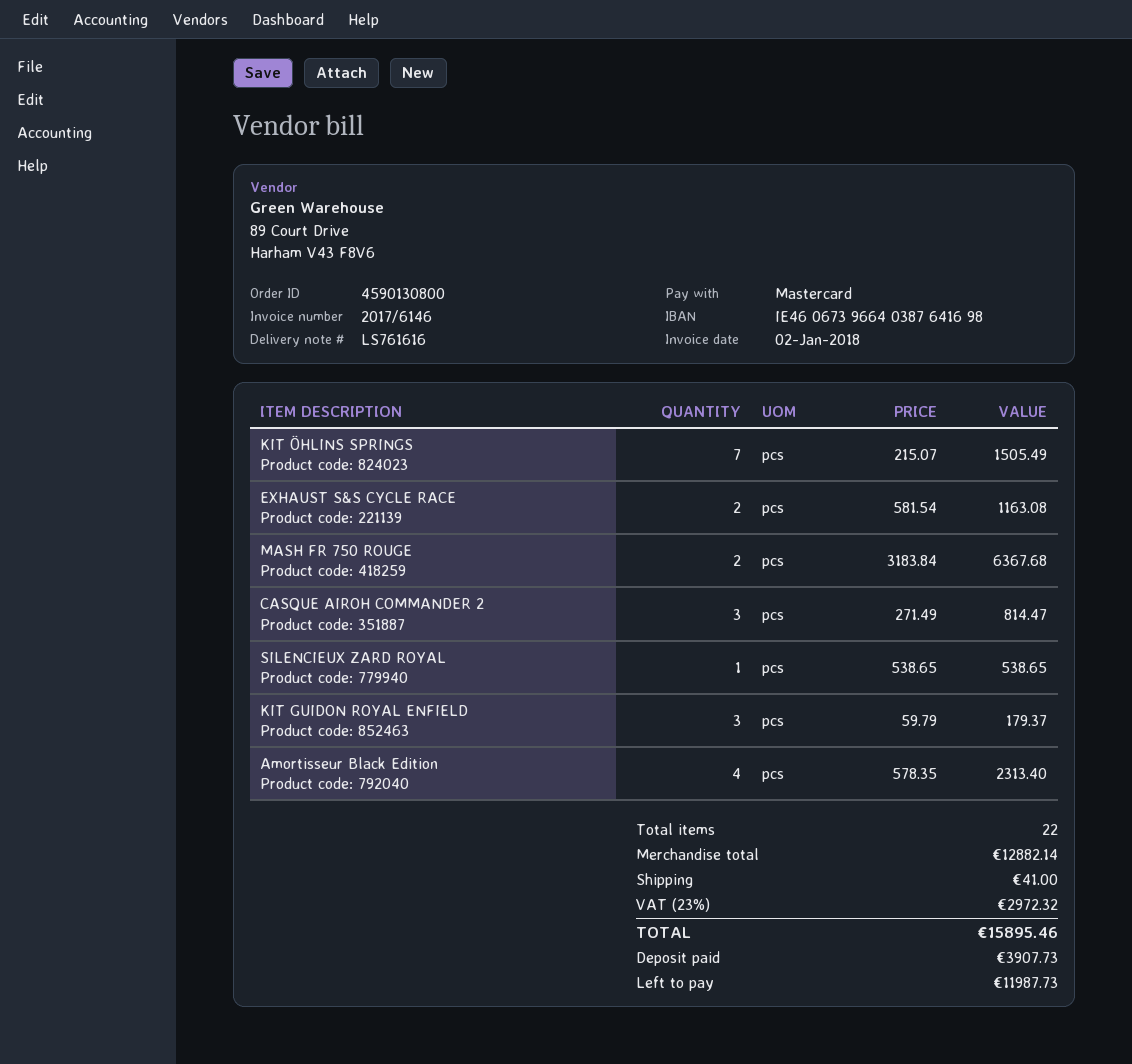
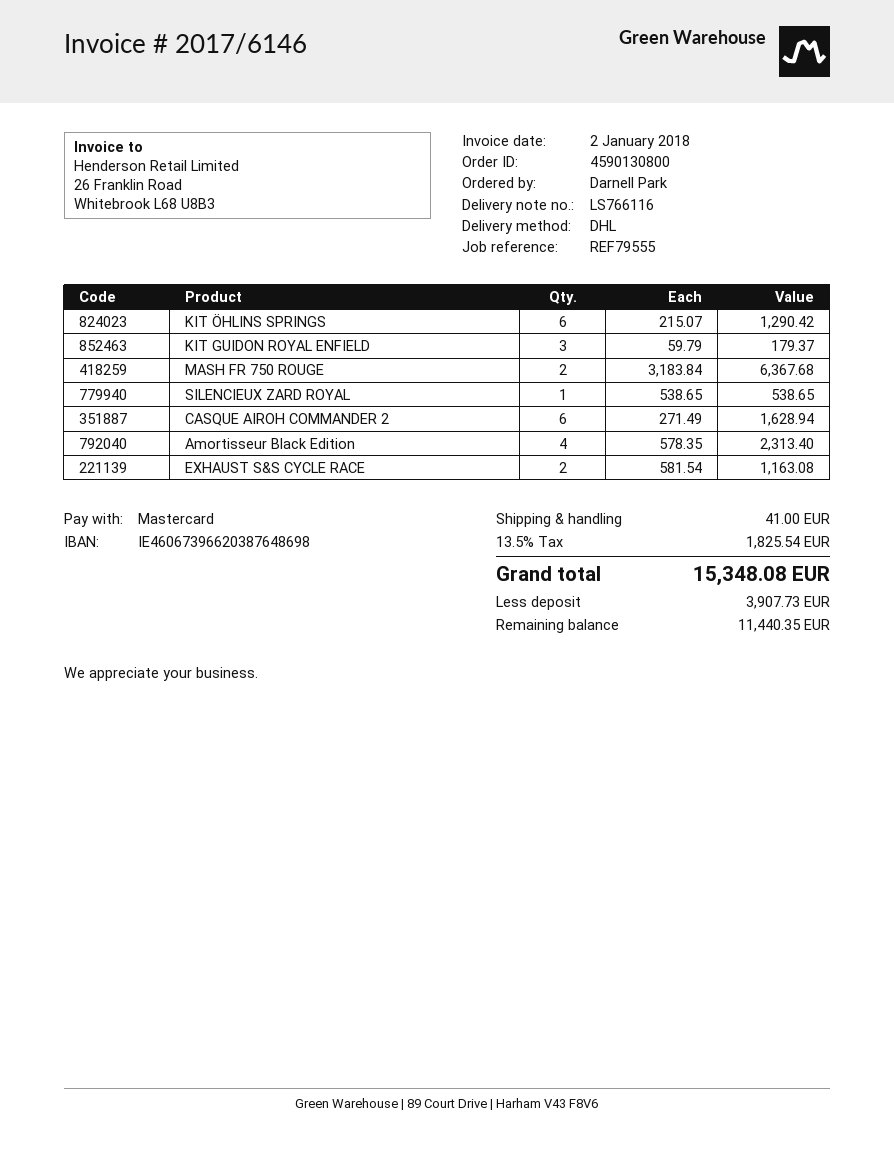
delivery note number: LS761616 -> LS766116
bank account: IE46067396640387641698 -> IE46067396620387648698
KIT ÖHLINS SPRINGS: 7 x 215.07 = 1505.49 -> 6 x 215.07 = 1290.42
CASQUE AIROH COMMANDER 2: 3 x 271.49 = 814.47 -> 6 x 271.49 = 1628.94
tax: 23% = 2972.32 -> 13.5% = 1825.54
total: 15895.46 -> 15348.08
balance: 11987.73 -> 11440.35

